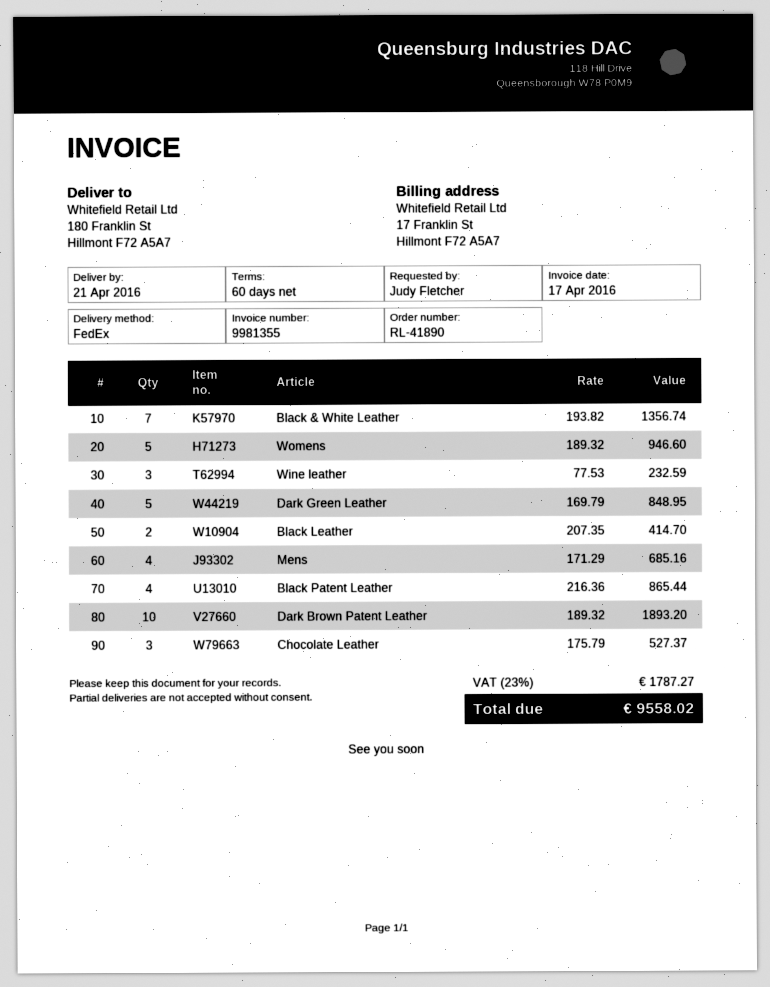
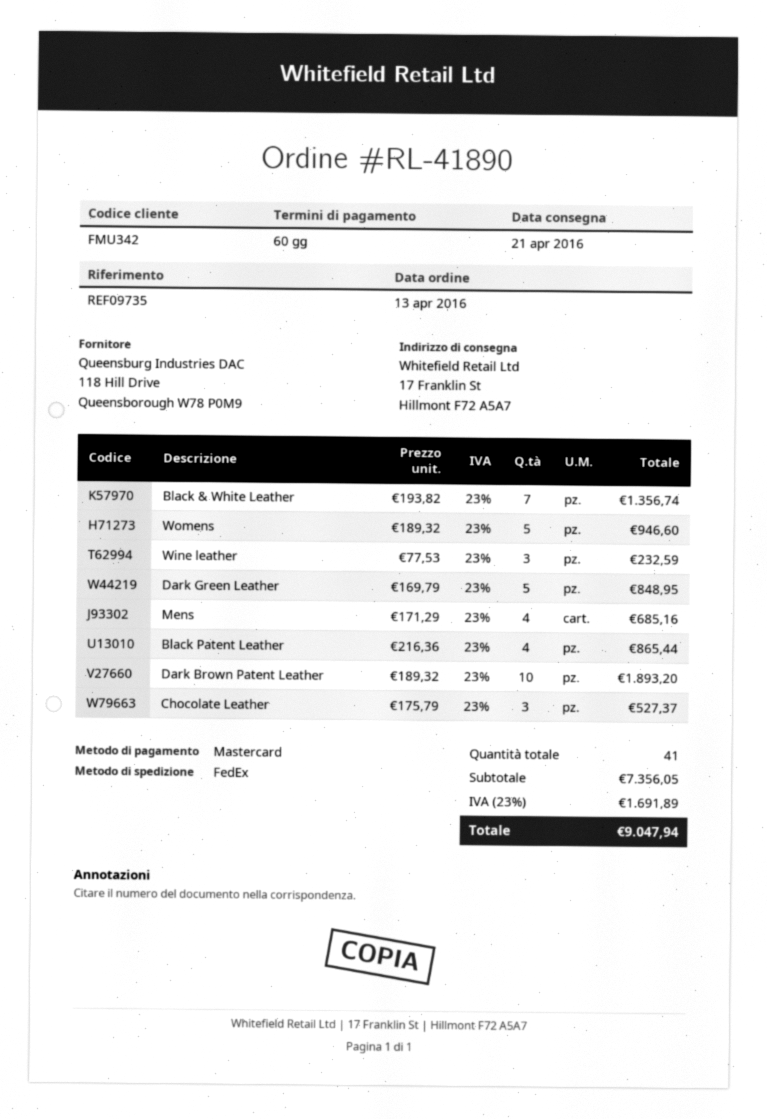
ship to: 180 Franklin St, Hillmont F72 A5A7 -> 17 Franklin St, Hillmont F72 A5A7
Black Leather: 2 x 207.35 = 414.70 -> none
tax: 23% = 1787.27 -> 23% = 1691.89
total: 9558.02 -> 9047.94

